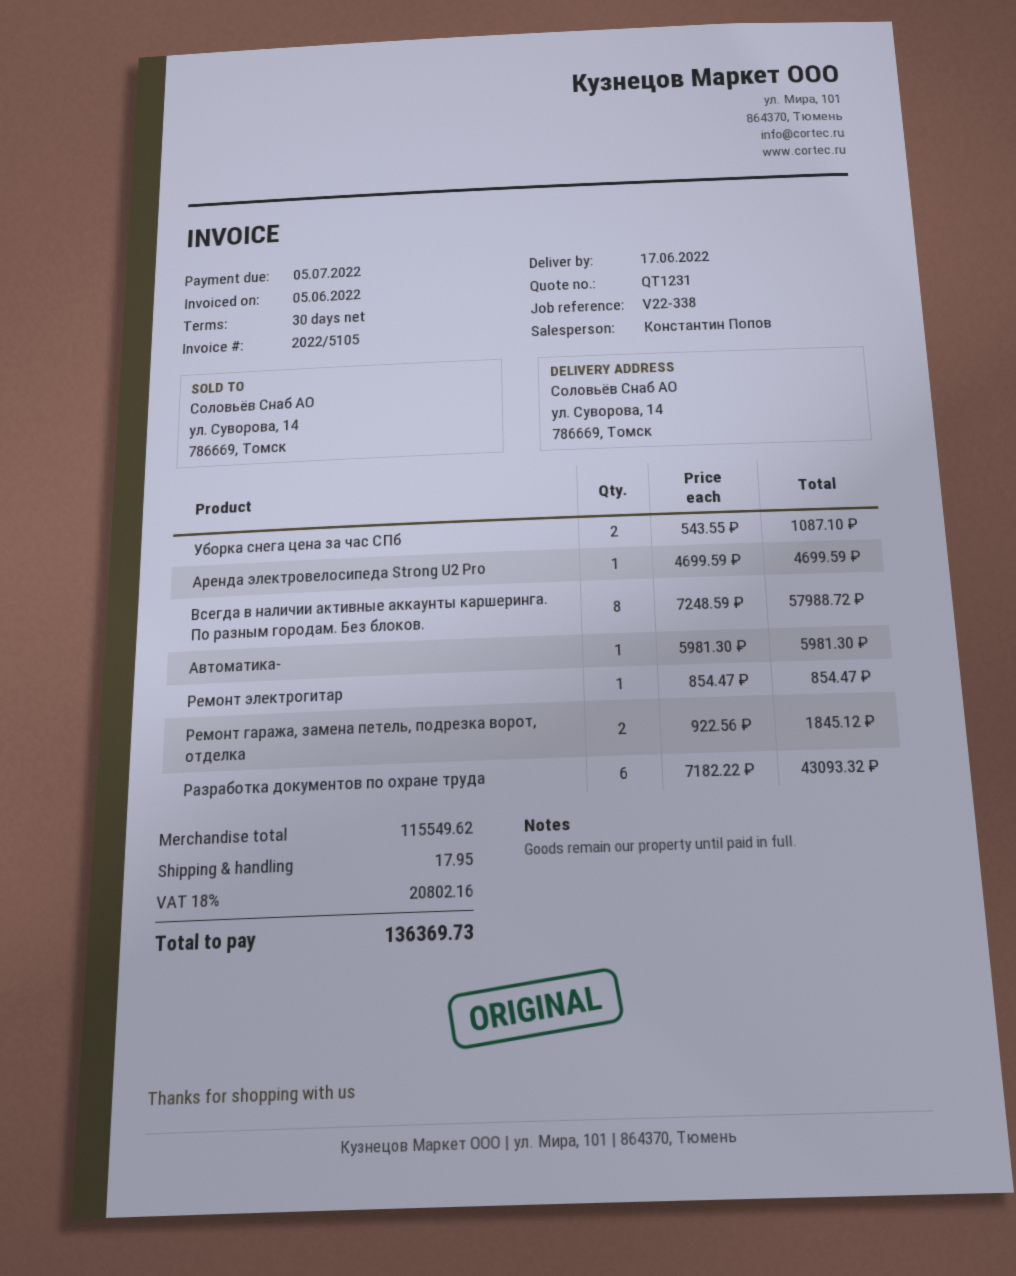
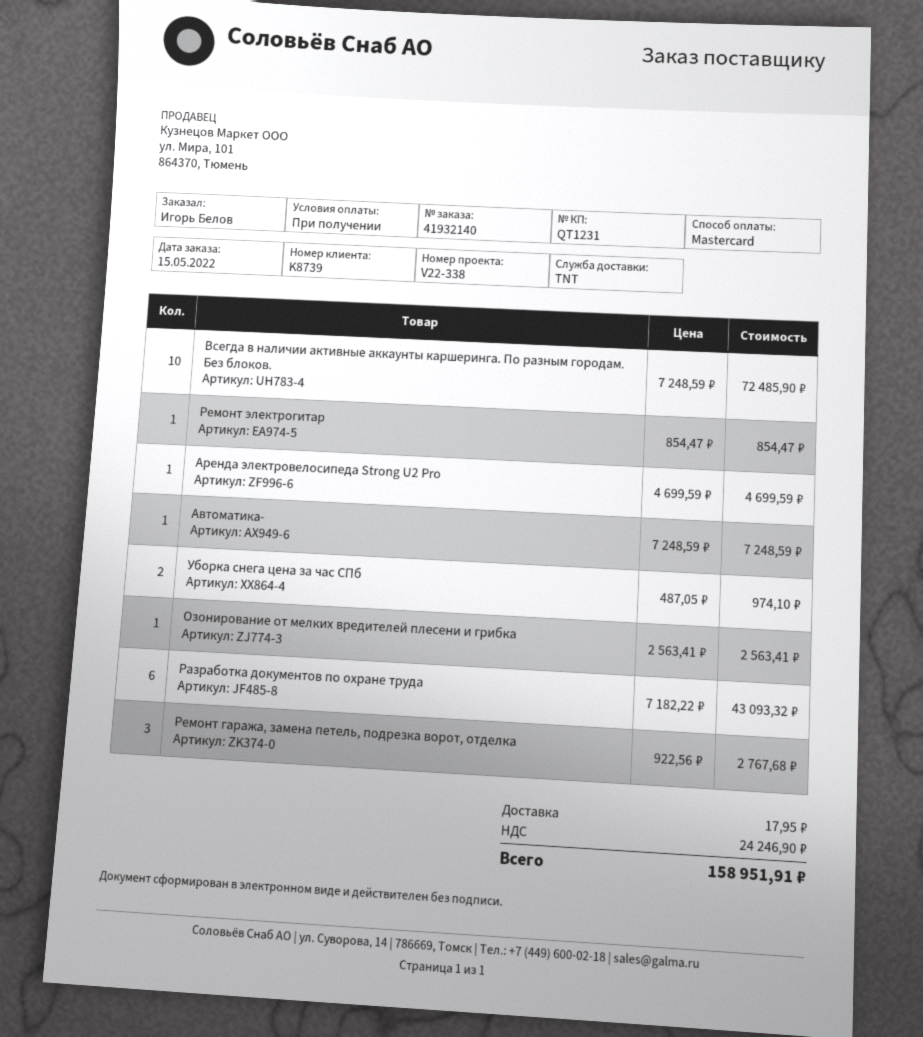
payment terms: 30 days -> on receipt
Уборка снега цена за час СПб: 2 x 543.55 = 1087.10 -> 2 x 487.05 = 974.10
Всегда в наличии активные аккаунты каршеринга. По разным городам. Без блоков.: 8 x 7248.59 = 57988.72 -> 10 x 7248.59 = 72485.90
Автоматика-: 1 x 5981.30 = 5981.30 -> 1 x 7248.59 = 7248.59
Ремонт гаража, замена петель, подрезка ворот, отделка: 2 x 922.56 = 1845.12 -> 3 x 922.56 = 2767.68
Озонирование от мелких вредителей плесени и грибка: none -> 1 x 2563.41 = 2563.41
tax: 20802.16 -> 24246.90
total: 136369.73 -> 158951.91

